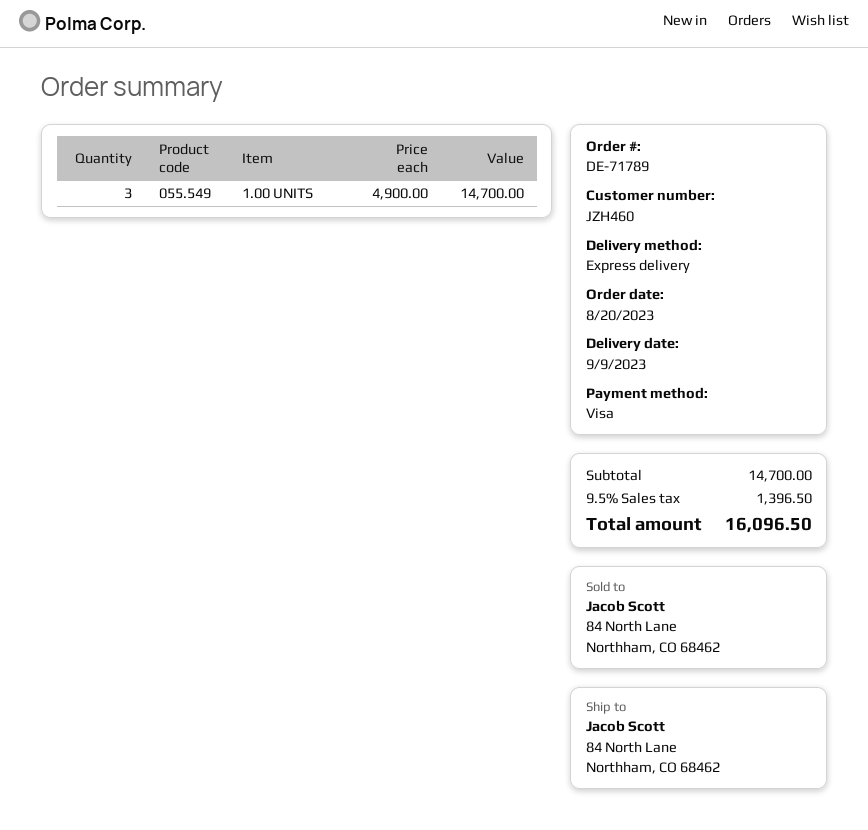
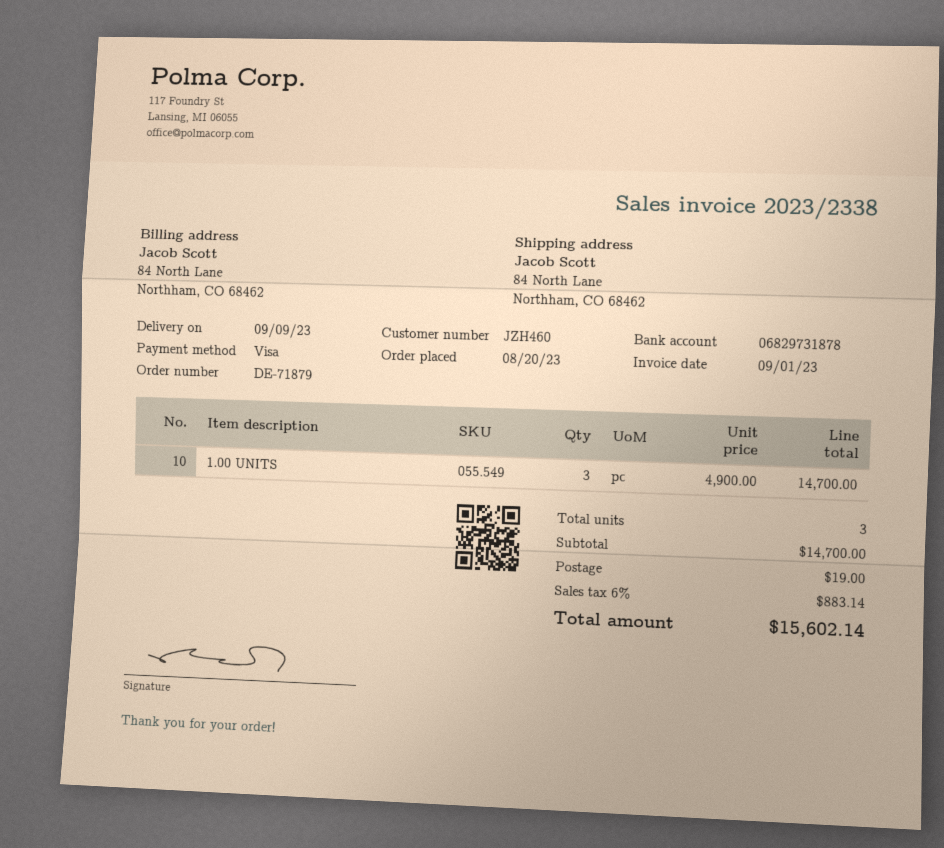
order number: DE-71789 -> DE-71879
shipping: none -> 19.00
tax: 9.5% = 1396.50 -> 6% = 883.14
total: 16096.50 -> 15602.14

